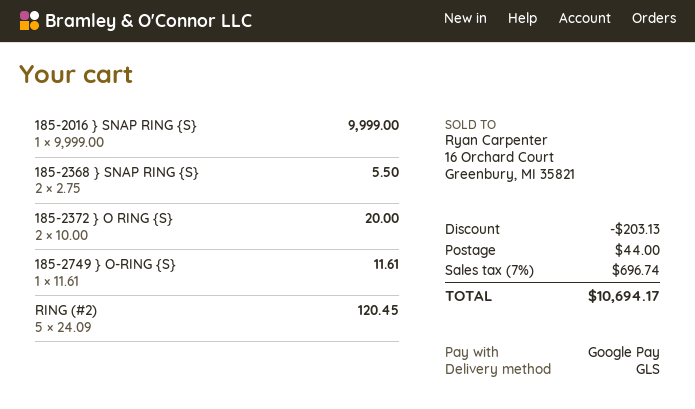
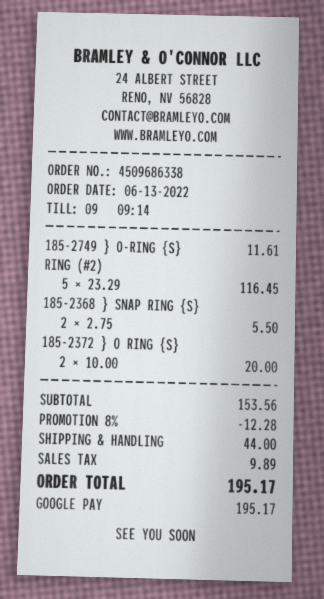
185-2016 } SNAP RING {S}: 1 x 9999.00 = 9999.00 -> none
RING (#2): 5 x 24.09 = 120.45 -> 5 x 23.29 = 116.45
discount: 203.13 -> 12.28
tax: 696.74 -> 9.89
total: 10694.17 -> 195.17

